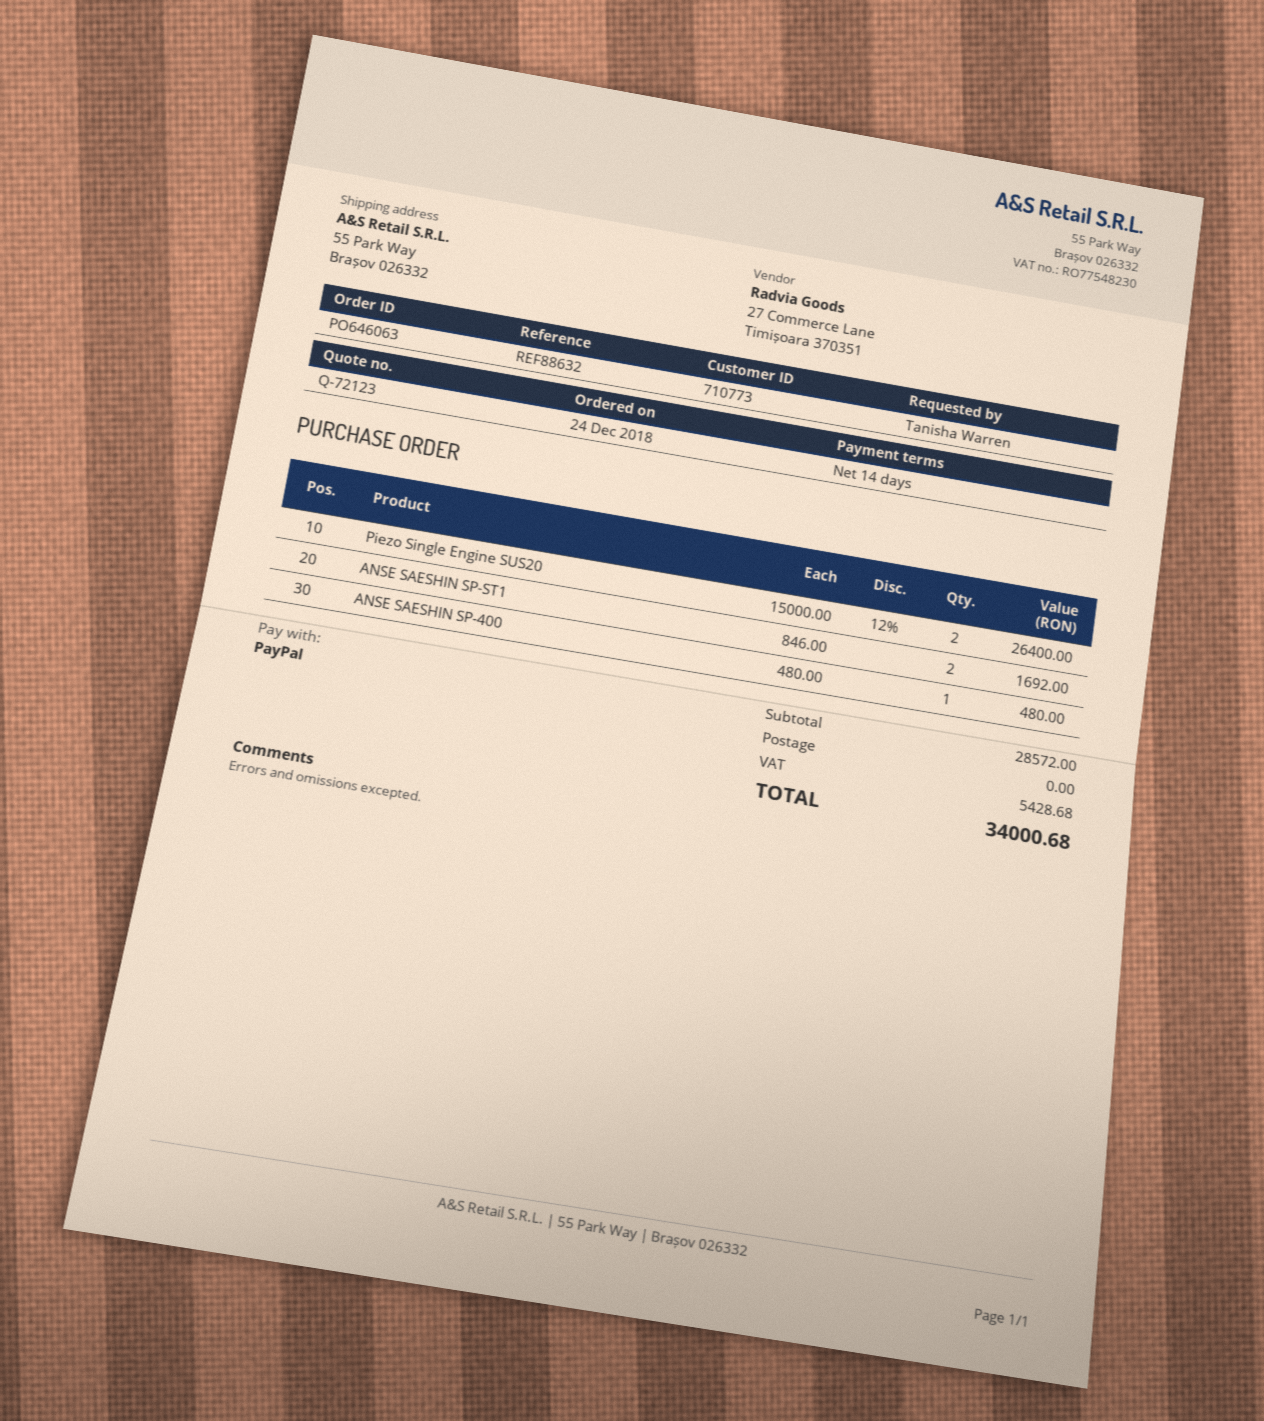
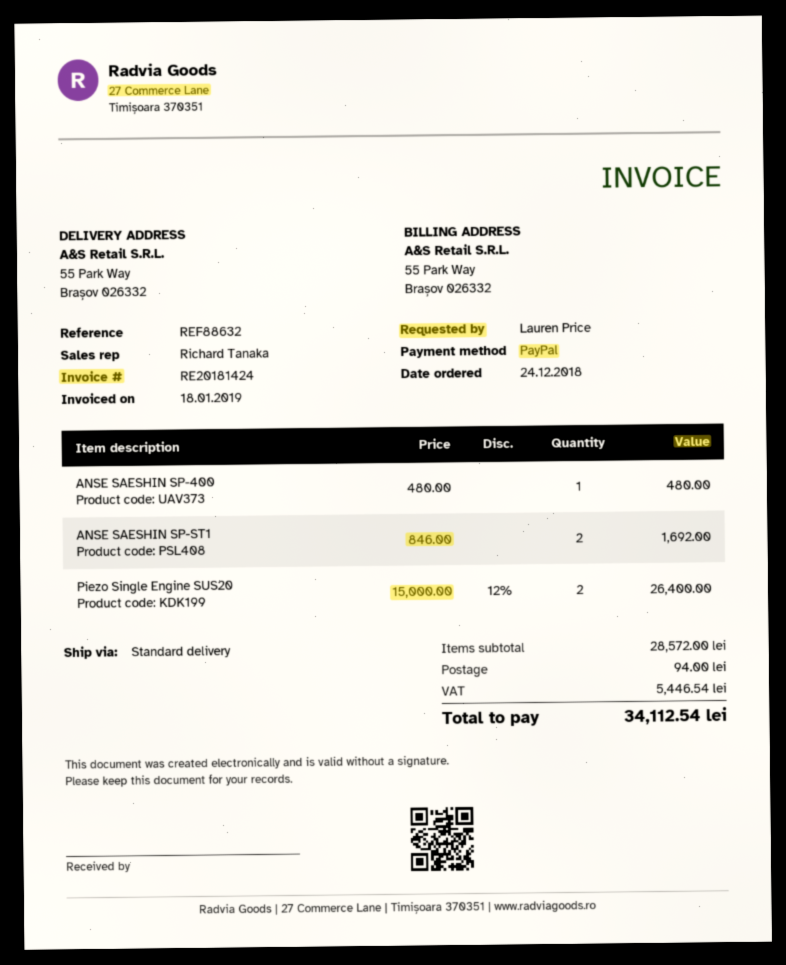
ordered by: Tanisha Warren -> Lauren Price
shipping: 0.00 -> 94.00
tax: 5428.68 -> 5446.54
total: 34000.68 -> 34112.54

